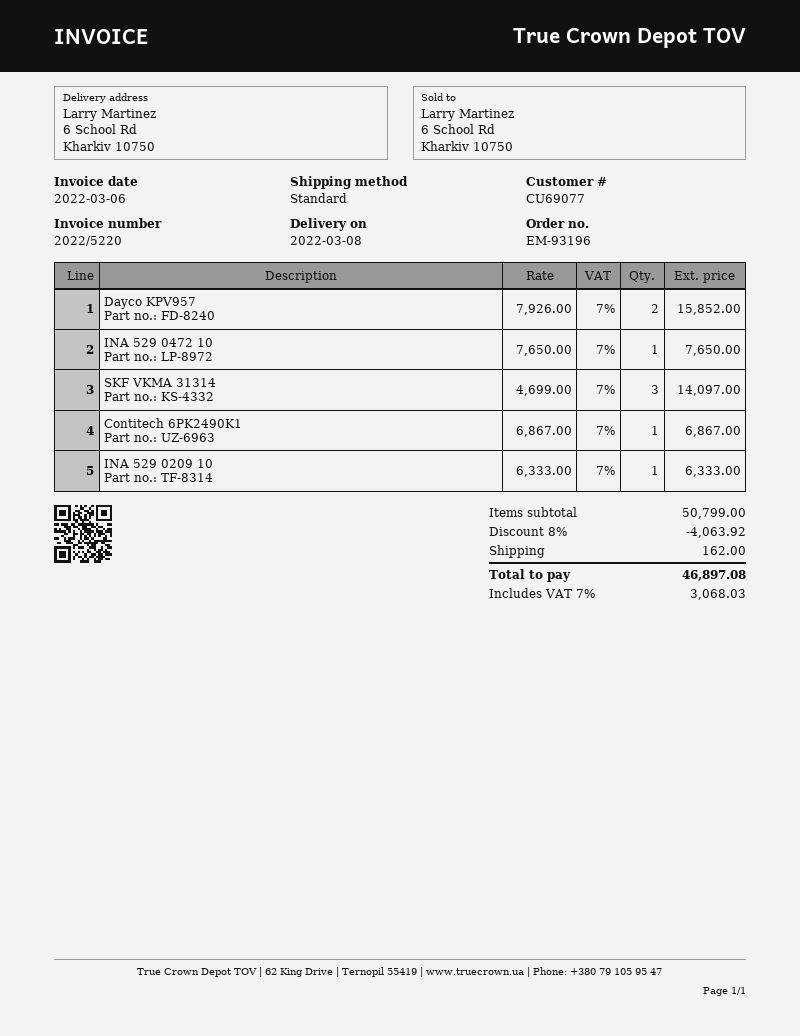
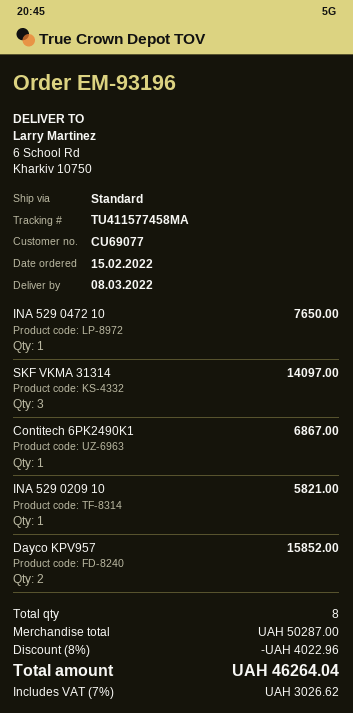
INA 529 0209 10: 1 for 6333.00 -> 1 for 5821.00
subtotal: 50799.00 -> 50287.00
discount: 8% = 4063.92 -> 8% = 4022.96
shipping: 162.00 -> none
tax: 7% = 3068.03 -> 7% = 3026.62
total: 46897.08 -> 46264.04

